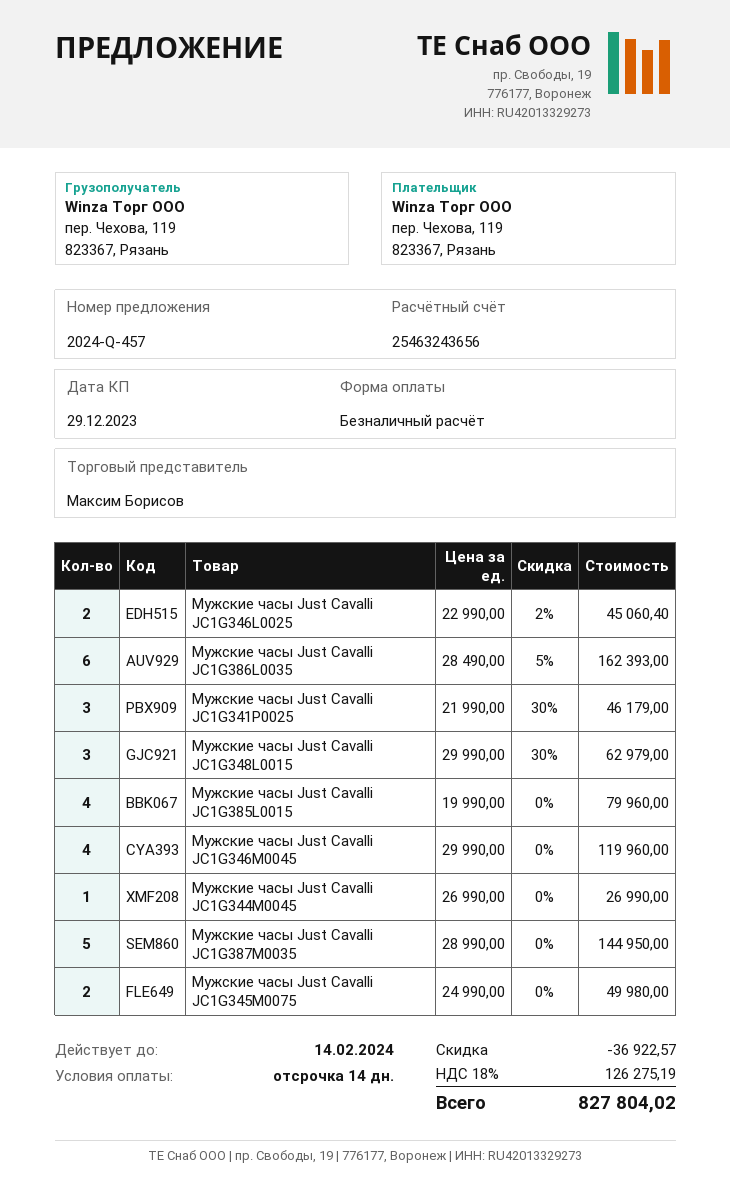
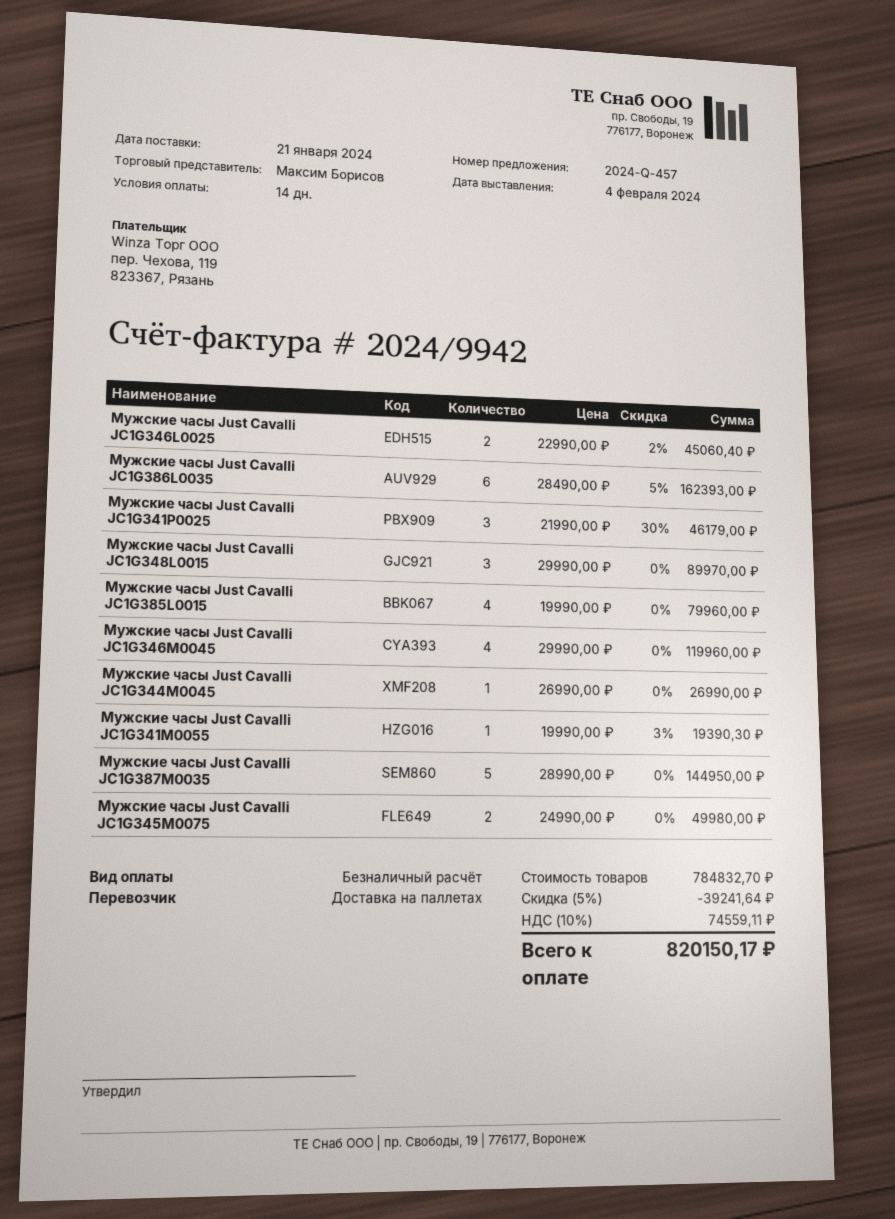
Mужские часы Just Cavalli JC1G348L0015: 3 x 29990.00 - 30% = 62979.00 -> 3 x 29990.00 = 89970.00
Mужские часы Just Cavalli JC1G341M0055: none -> 1 x 19990.00 - 3% = 19390.30
discount: 36922.57 -> 39241.64
tax: 18% = 126275.19 -> 10% = 74559.11
total: 827804.02 -> 820150.17

